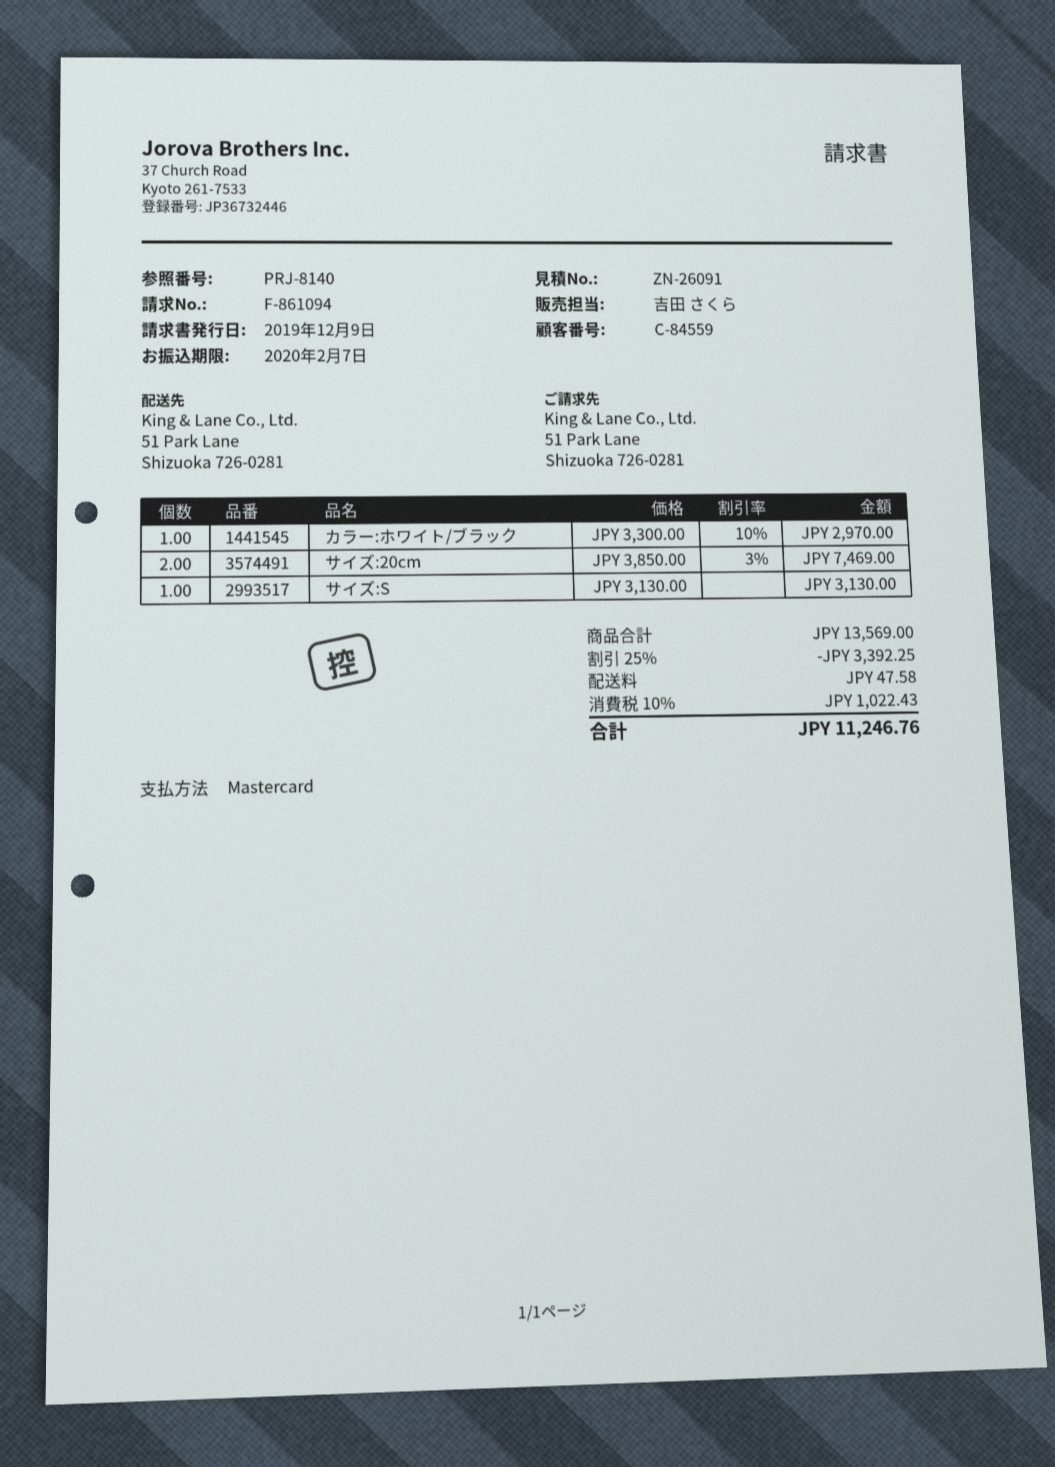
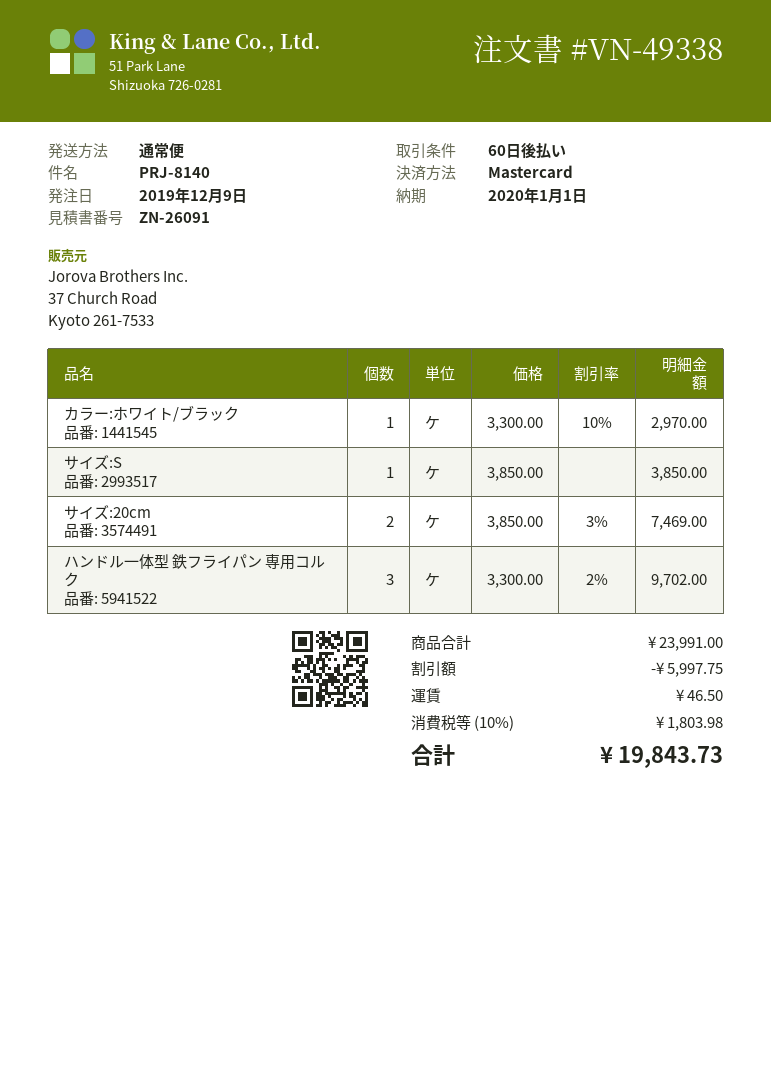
サイズ:S: 1 x 3130.00 = 3130.00 -> 1 x 3850.00 = 3850.00
ハンドル一体型 鉄フライパン 専用コルク: none -> 3 x 3300.00 - 2% = 9702.00
subtotal: 13569.00 -> 23991.00
discount: 3392.25 -> 5997.75
shipping: 47.58 -> 46.50
tax: 10% = 1022.43 -> 10% = 1803.98
total: 11246.76 -> 19843.73

